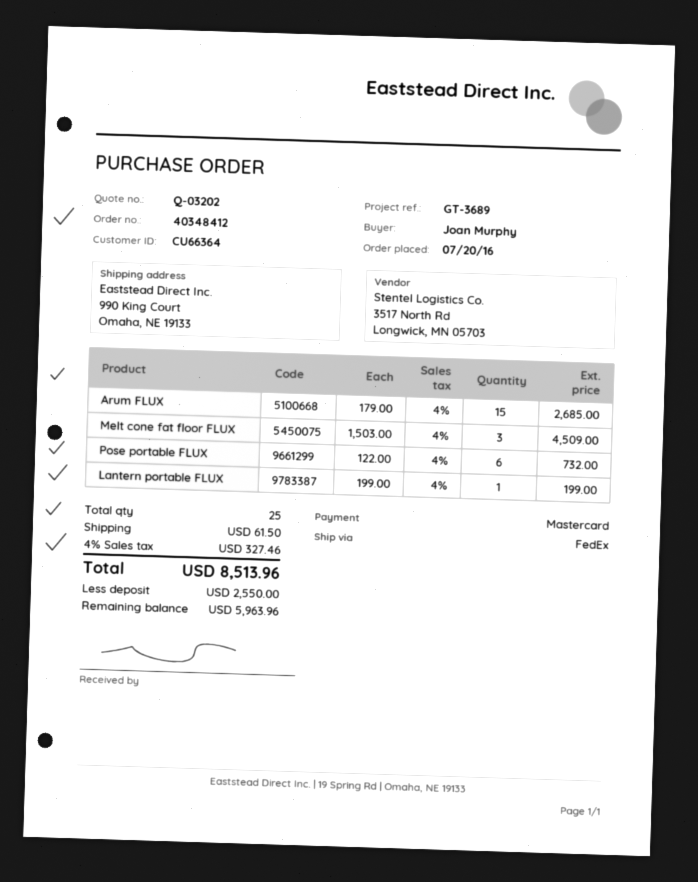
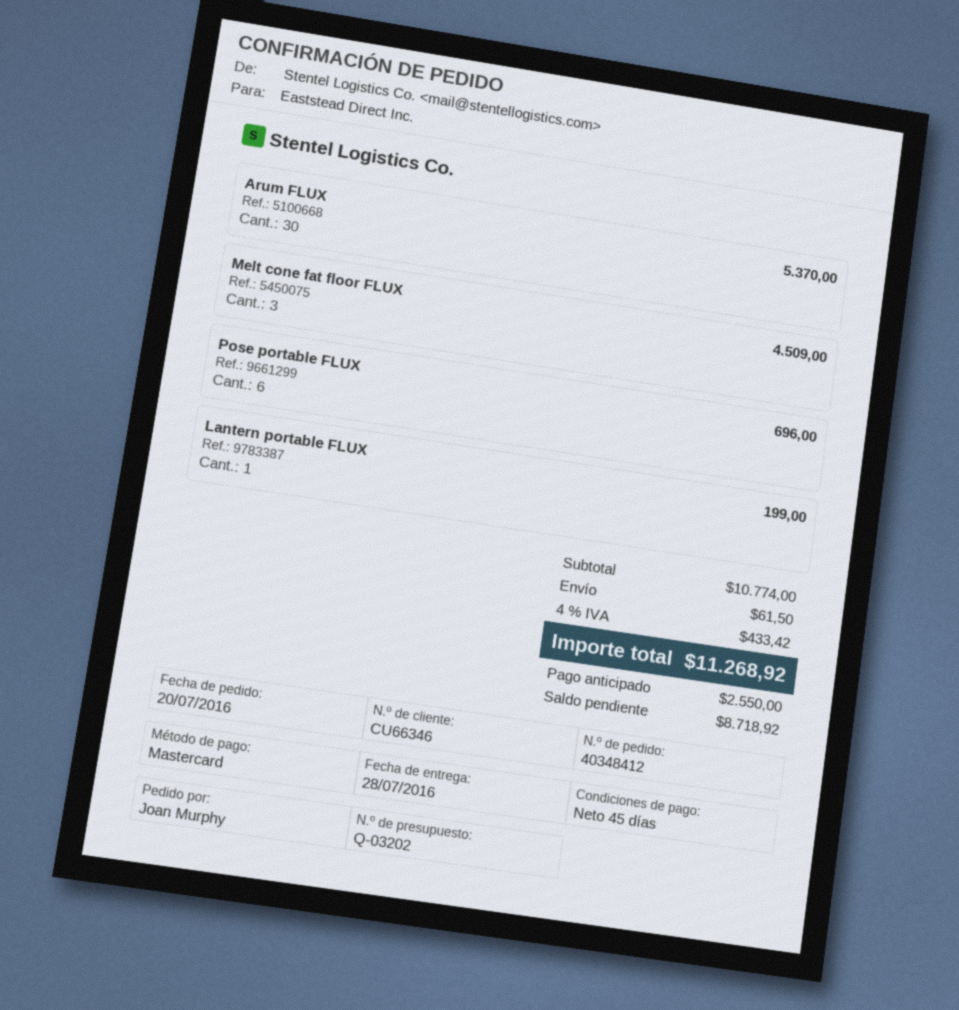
customer number: CU66364 -> CU66346
Arum FLUX: 15 for 2685.00 -> 30 for 5370.00
Pose portable FLUX: 6 for 732.00 -> 6 for 696.00
tax: 4% = 327.46 -> 4% = 433.42
total: 8513.96 -> 11268.92
balance: 5963.96 -> 8718.92

